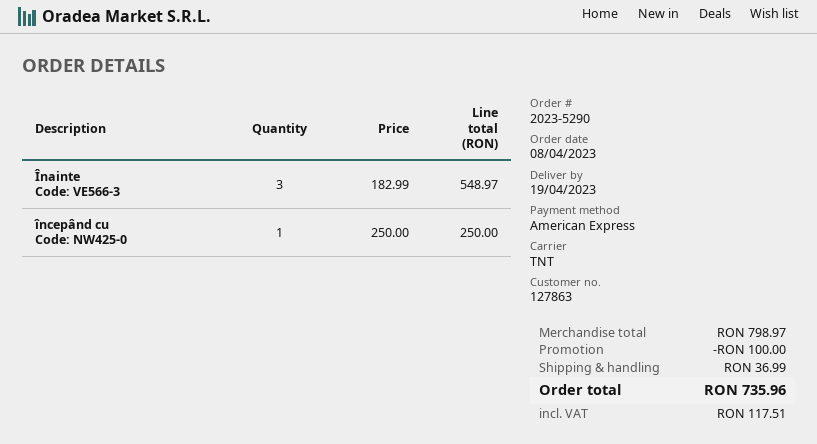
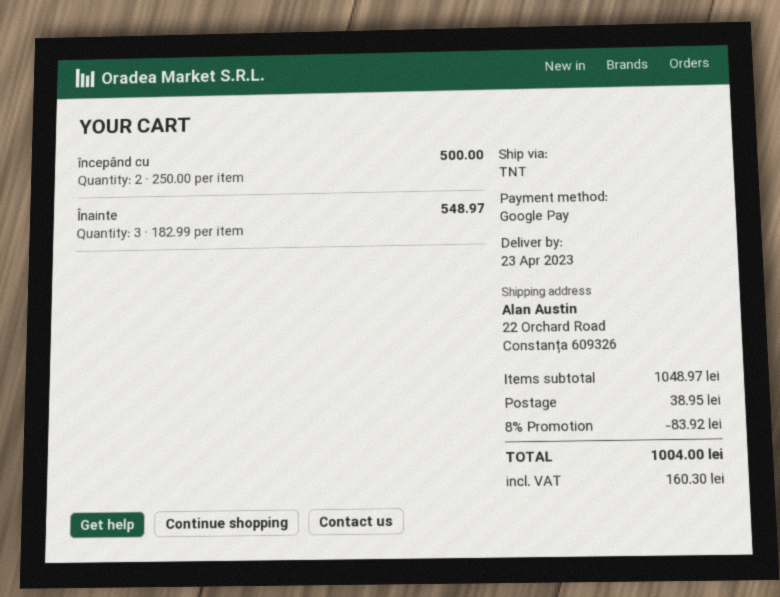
delivery date: 2023-04-19 -> 2023-04-23
payment method: American Express -> Google Pay
începând cu: 1 x 250.00 = 250.00 -> 2 x 250.00 = 500.00
subtotal: 798.97 -> 1048.97
discount: 100.00 -> 83.92
shipping: 36.99 -> 38.95
tax: 117.51 -> 160.30
total: 735.96 -> 1004.00

